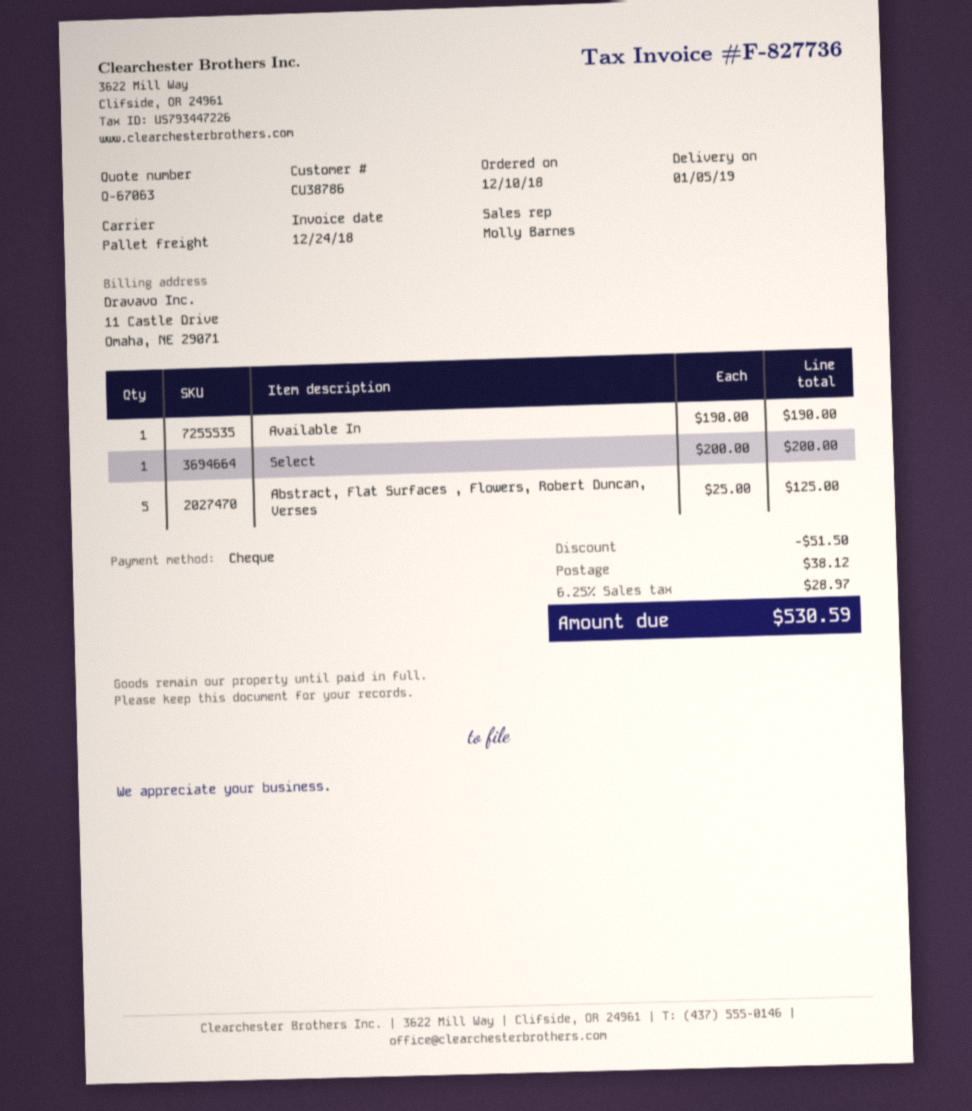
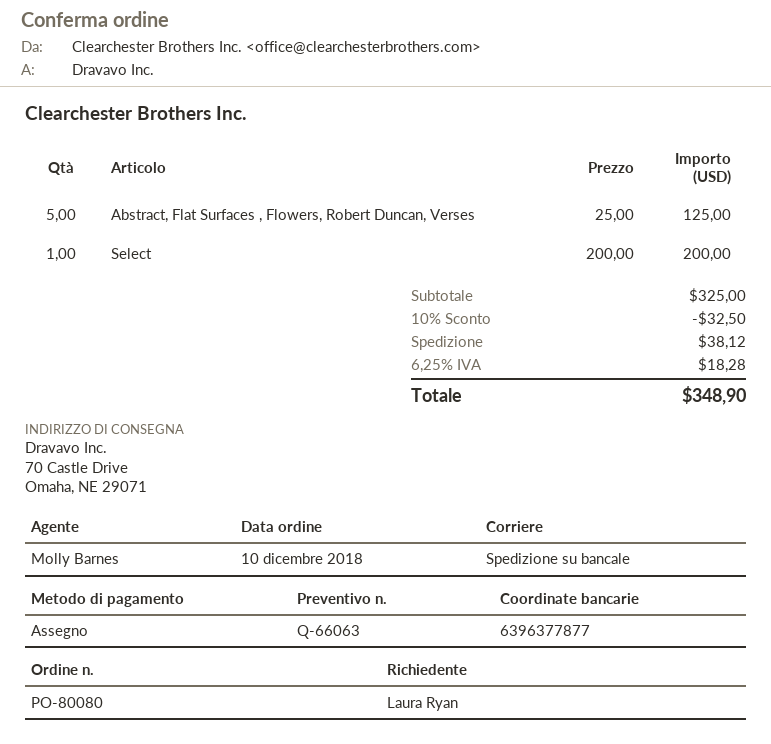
quote number: Q-67063 -> Q-66063
Available In: 1 x 190.00 = 190.00 -> none
discount: 51.50 -> 32.50
tax: 6.25% = 28.97 -> 6.25% = 18.28
total: 530.59 -> 348.90

